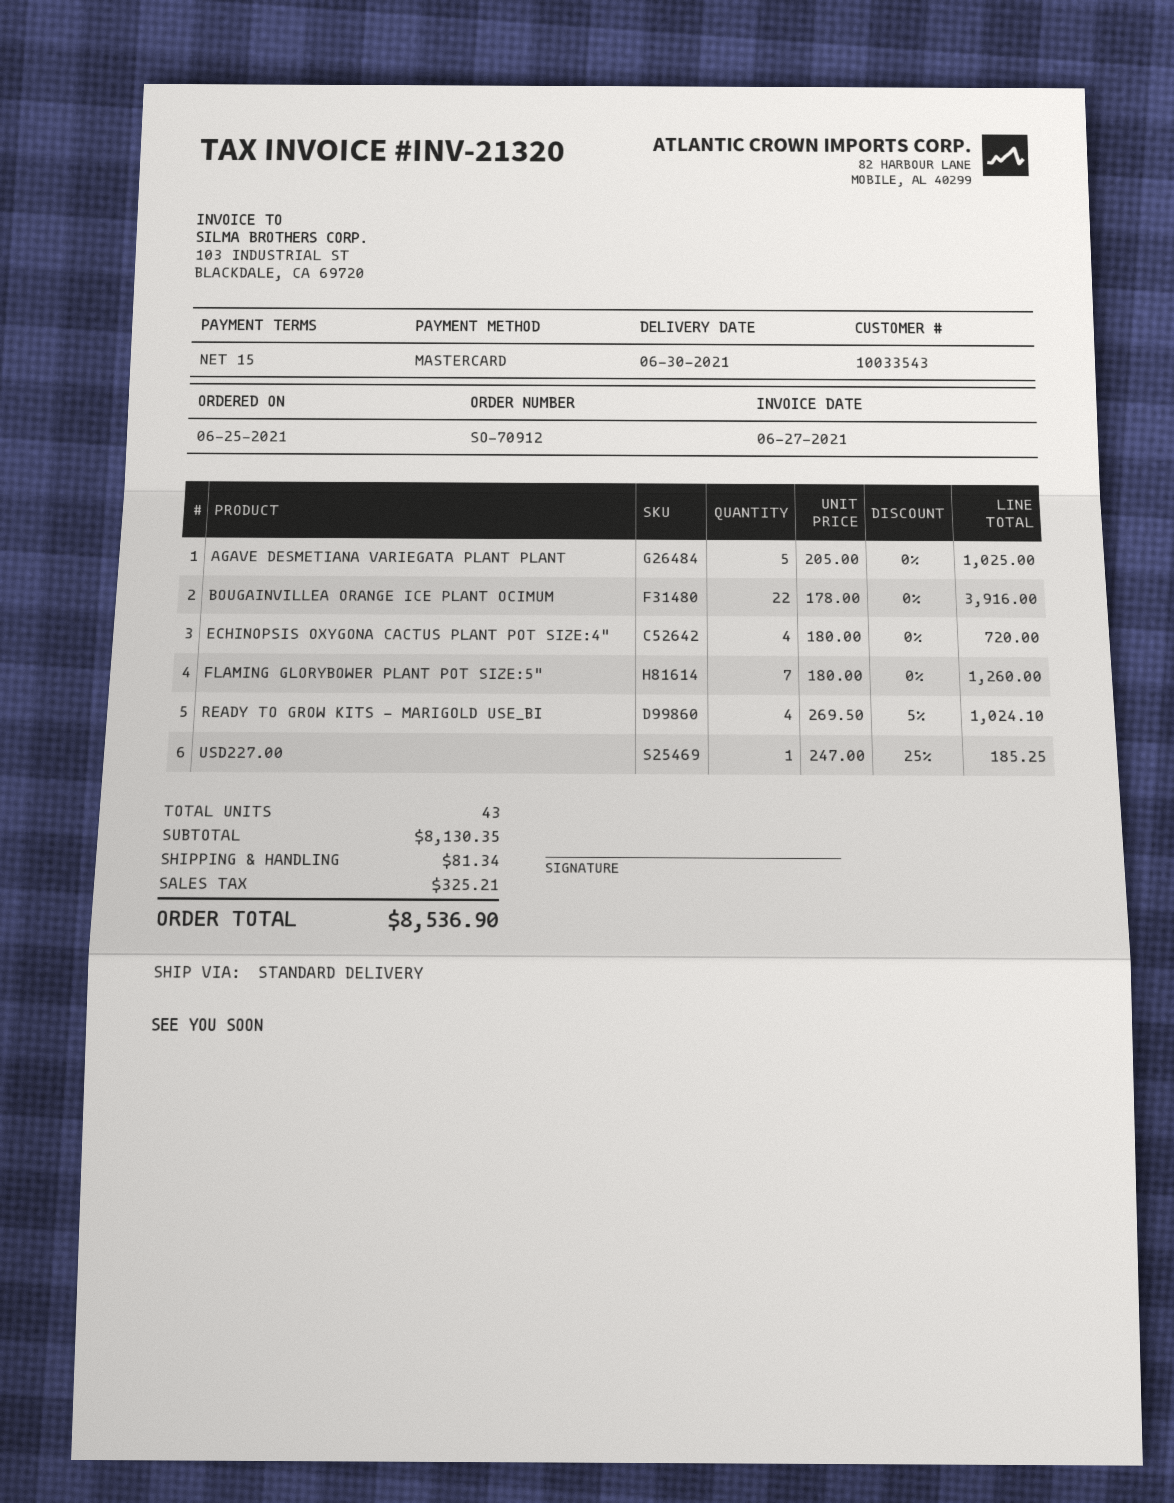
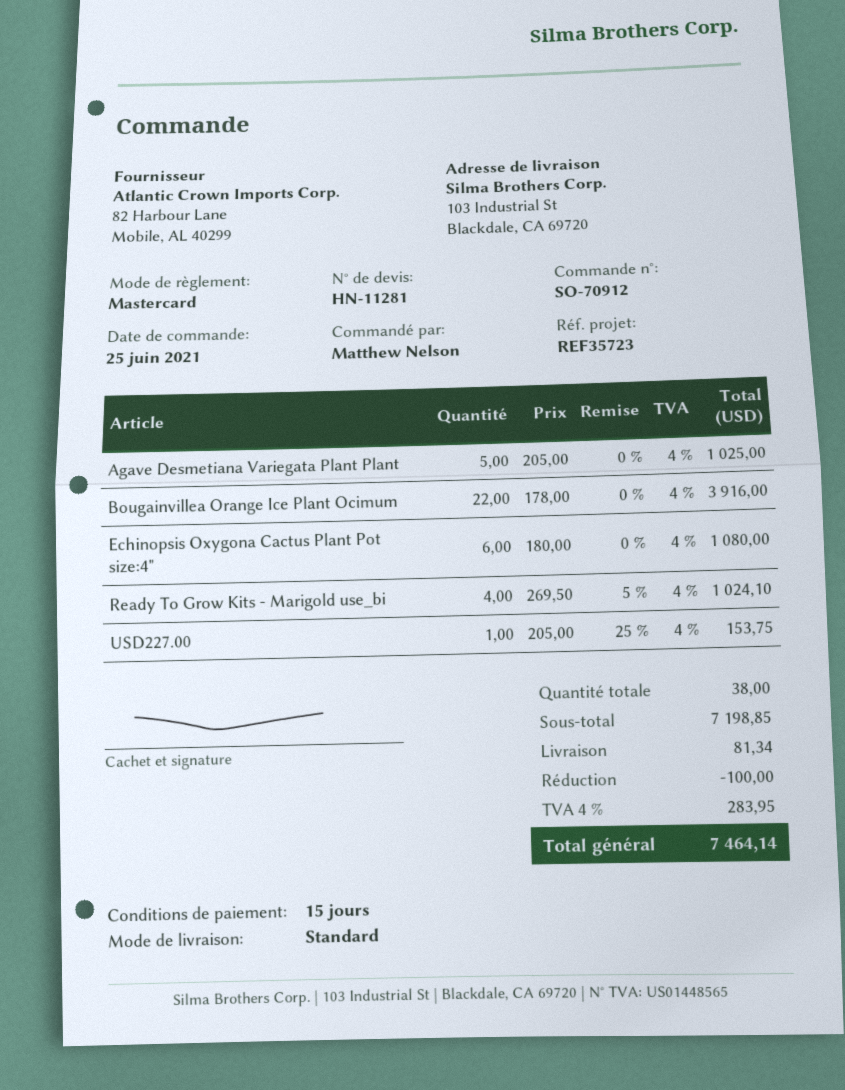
ECHINOPSIS OXYGONA CACTUS PLANT POT SIZE:4": 4 x 180.00 = 720.00 -> 6 x 180.00 = 1080.00
FLAMING GLORYBOWER PLANT POT SIZE:5": 7 x 180.00 = 1260.00 -> none
USD227.00: 1 x 247.00 - 25% = 185.25 -> 1 x 205.00 - 25% = 153.75
total quantity: 43 -> 38
subtotal: 8130.35 -> 7198.85
discount: none -> 100.00
tax: 325.21 -> 283.95
total: 8536.90 -> 7464.14

